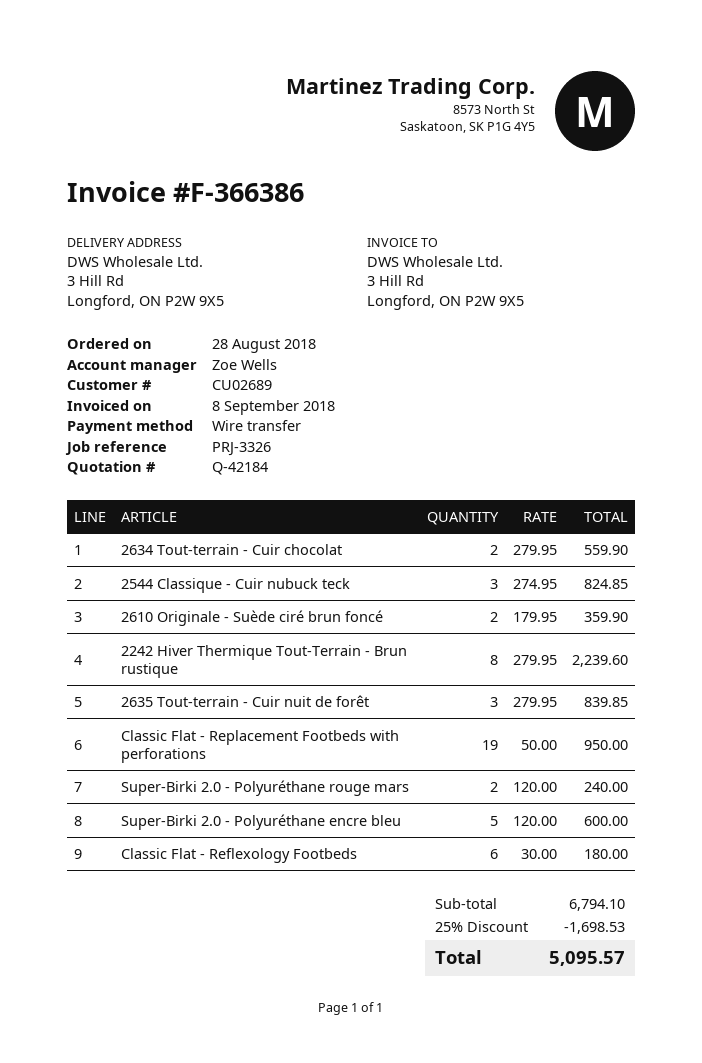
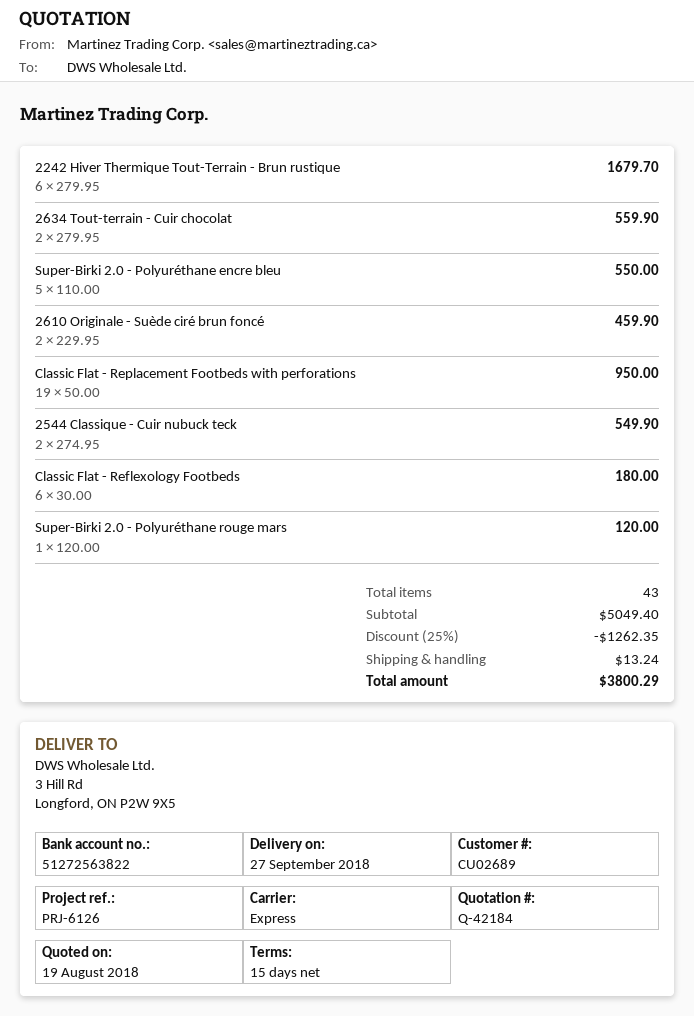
reference: PRJ-3326 -> PRJ-6126
2544 Classique - Cuir nubuck teck: 3 x 274.95 = 824.85 -> 2 x 274.95 = 549.90
2610 Originale - Suède ciré brun foncé: 2 x 179.95 = 359.90 -> 2 x 229.95 = 459.90
2242 Hiver Thermique Tout-Terrain - Brun rustique: 8 x 279.95 = 2239.60 -> 6 x 279.95 = 1679.70
2635 Tout-terrain - Cuir nuit de forêt: 3 x 279.95 = 839.85 -> none
Super-Birki 2.0 - Polyuréthane rouge mars: 2 x 120.00 = 240.00 -> 1 x 120.00 = 120.00
Super-Birki 2.0 - Polyuréthane encre bleu: 5 x 120.00 = 600.00 -> 5 x 110.00 = 550.00
subtotal: 6794.10 -> 5049.40
discount: 25% = 1698.53 -> 25% = 1262.35
shipping: none -> 13.24
total: 5095.57 -> 3800.29

